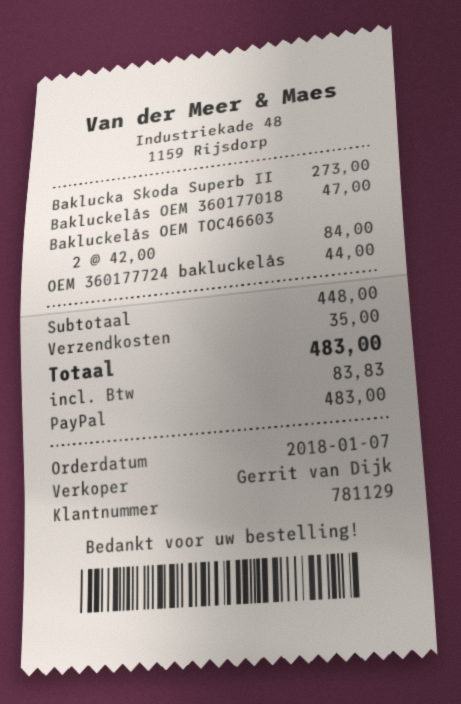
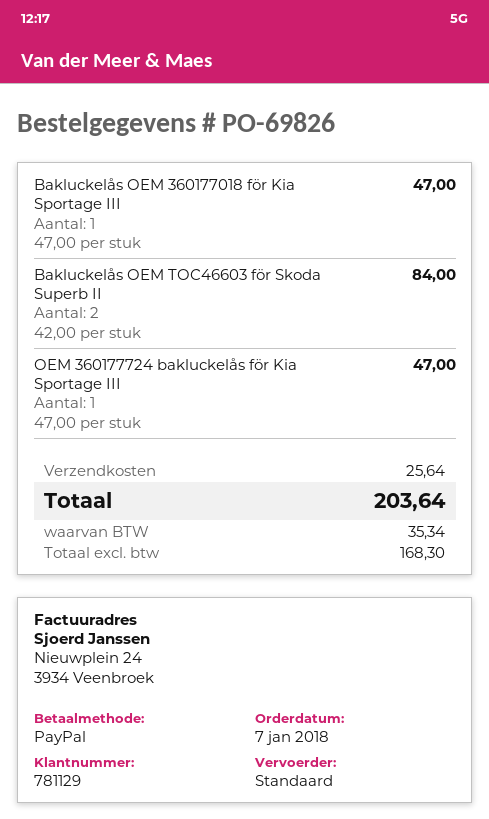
Baklucka Skoda Superb II: 1 x 273.00 = 273.00 -> none
OEM 360177724 bakluckelås: 1 x 44.00 = 44.00 -> 1 x 47.00 = 47.00
shipping: 35.00 -> 25.64
tax: 83.83 -> 35.34
total: 483.00 -> 203.64

